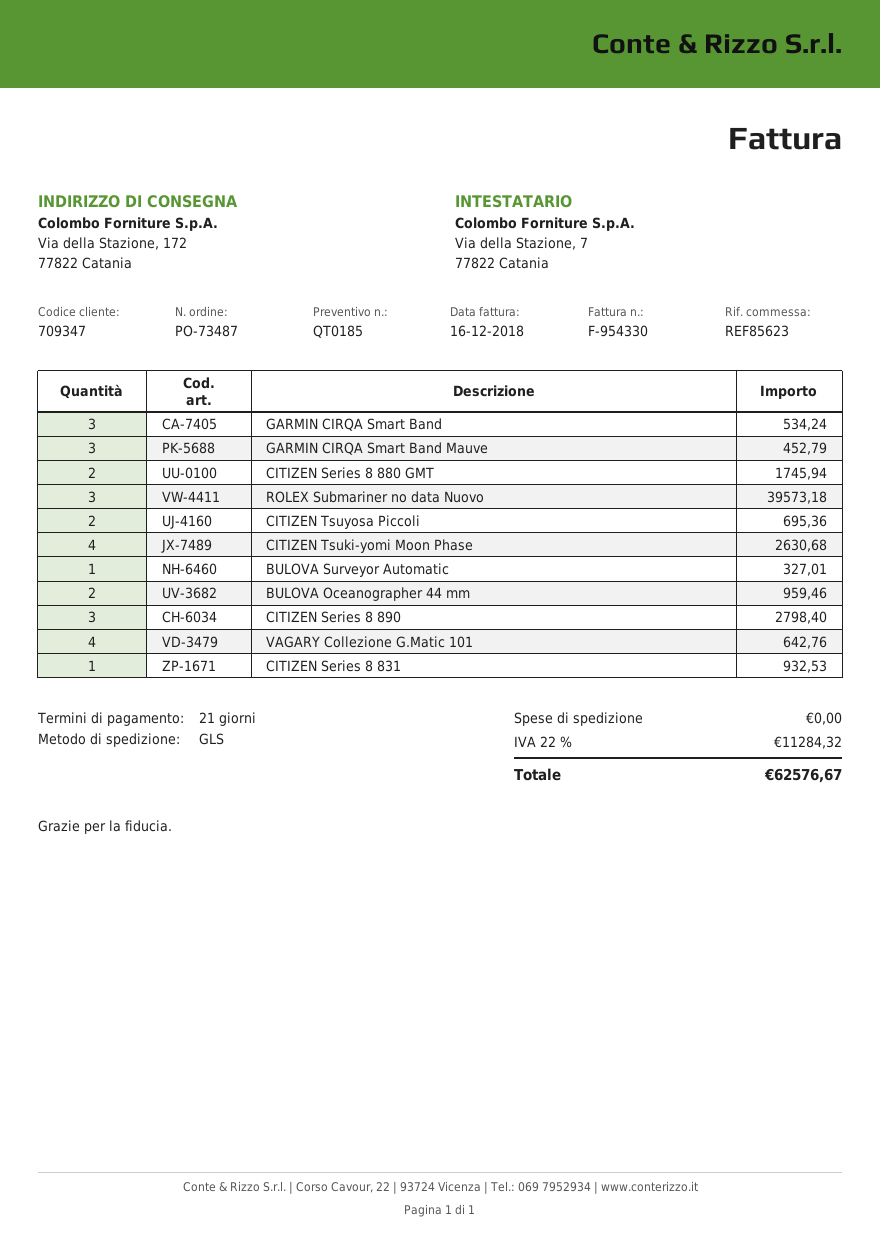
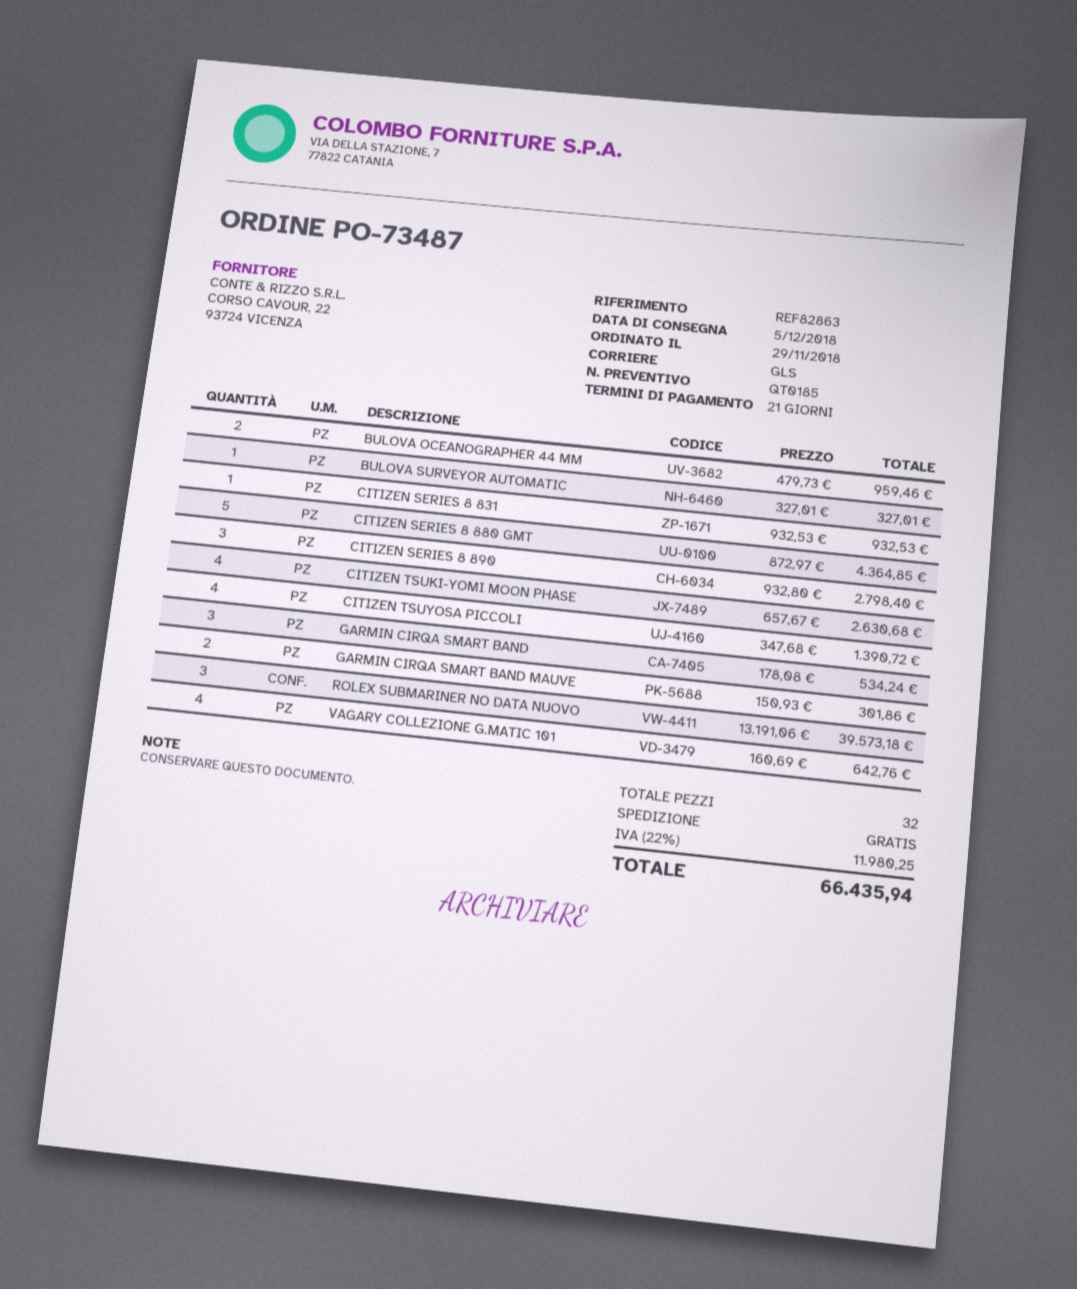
reference: REF85623 -> REF82863
GARMIN CIRQA Smart Band Mauve: 3 for 452.79 -> 2 for 301.86
CITIZEN Series 8 880 GMT: 2 for 1745.94 -> 5 for 4364.85
CITIZEN Tsuyosa Piccoli: 2 for 695.36 -> 4 for 1390.72
tax: 22% = 11284.32 -> 22% = 11980.25
total: 62576.67 -> 66435.94

